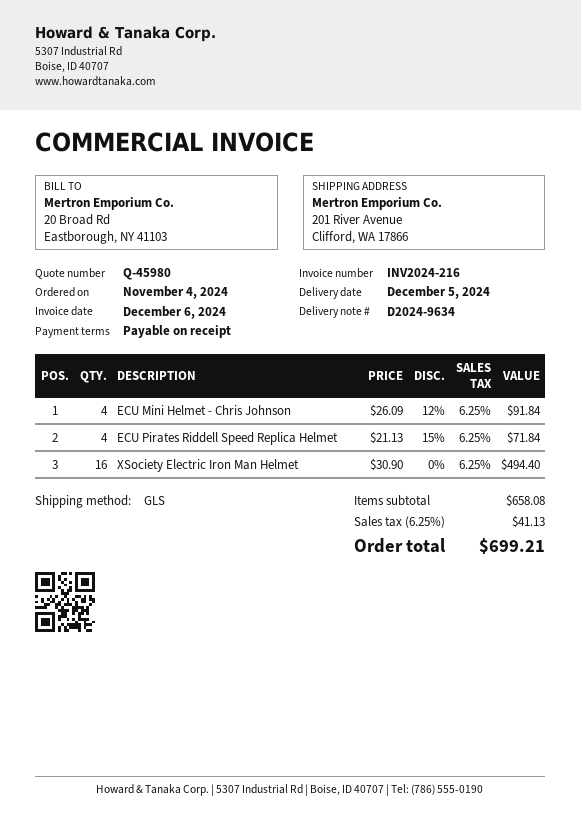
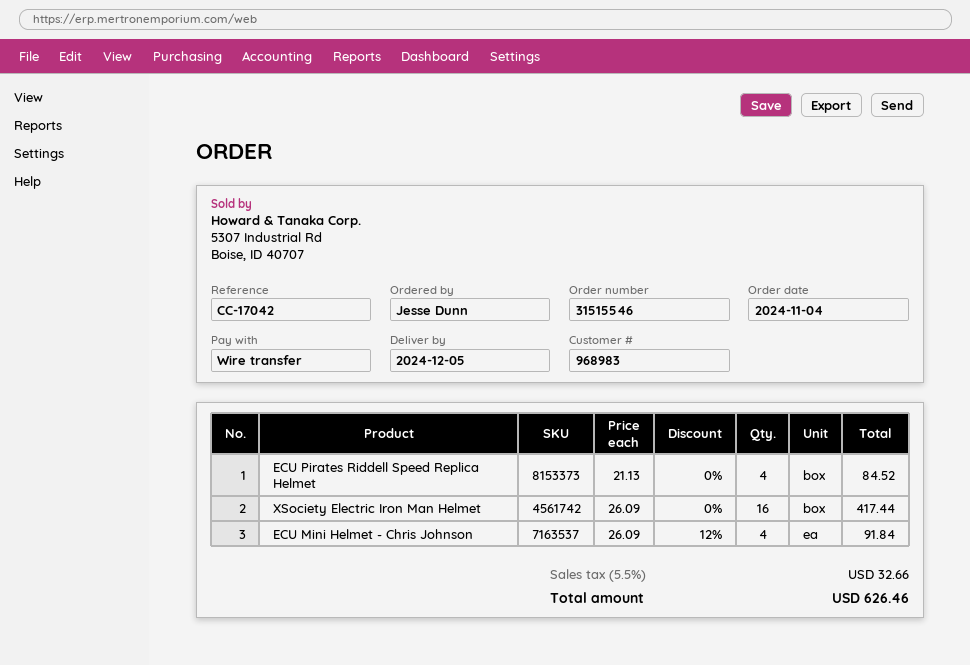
ECU Pirates Riddell Speed Replica Helmet: 4 x 21.13 - 15% = 71.84 -> 4 x 21.13 = 84.52
XSociety Electric Iron Man Helmet: 16 x 30.90 = 494.40 -> 16 x 26.09 = 417.44
tax: 6.25% = 41.13 -> 5.5% = 32.66
total: 699.21 -> 626.46

